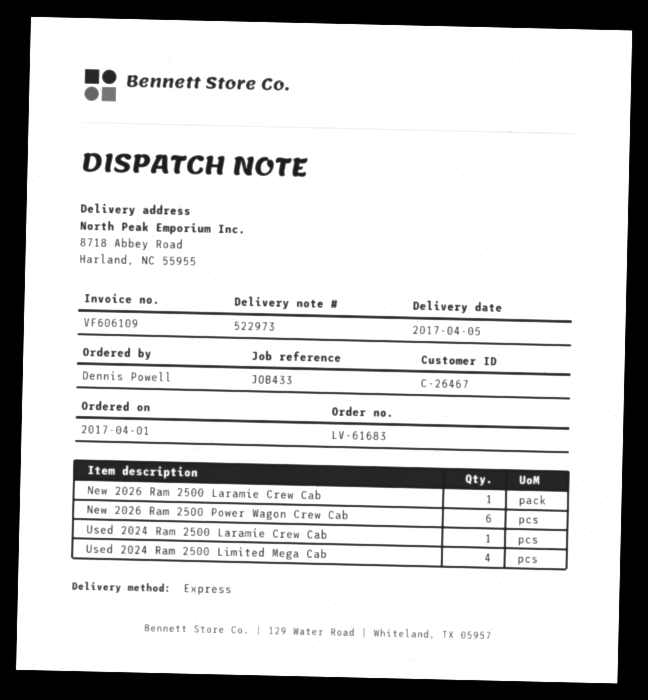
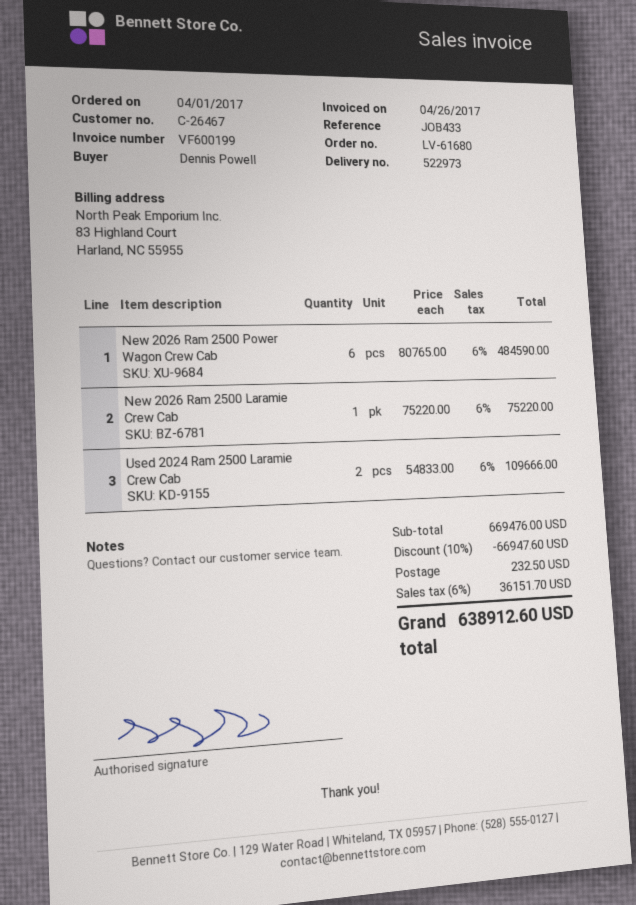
order number: LV-61683 -> LV-61680
invoice number: VF606109 -> VF600199
Used 2024 Ram 2500 Laramie Crew Cab: 1 -> 2
Used 2024 Ram 2500 Limited Mega Cab: 4 -> none

